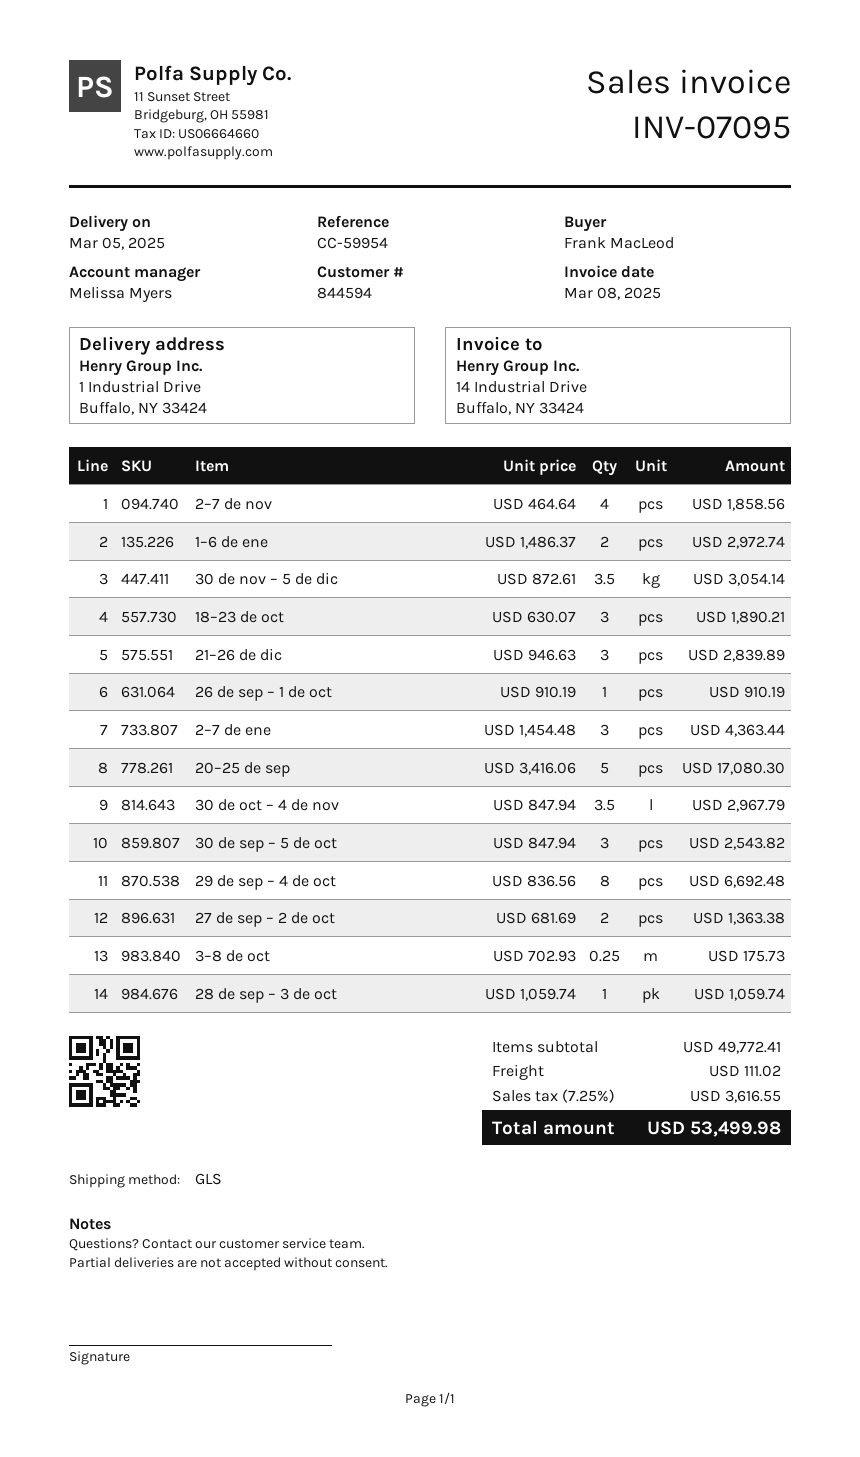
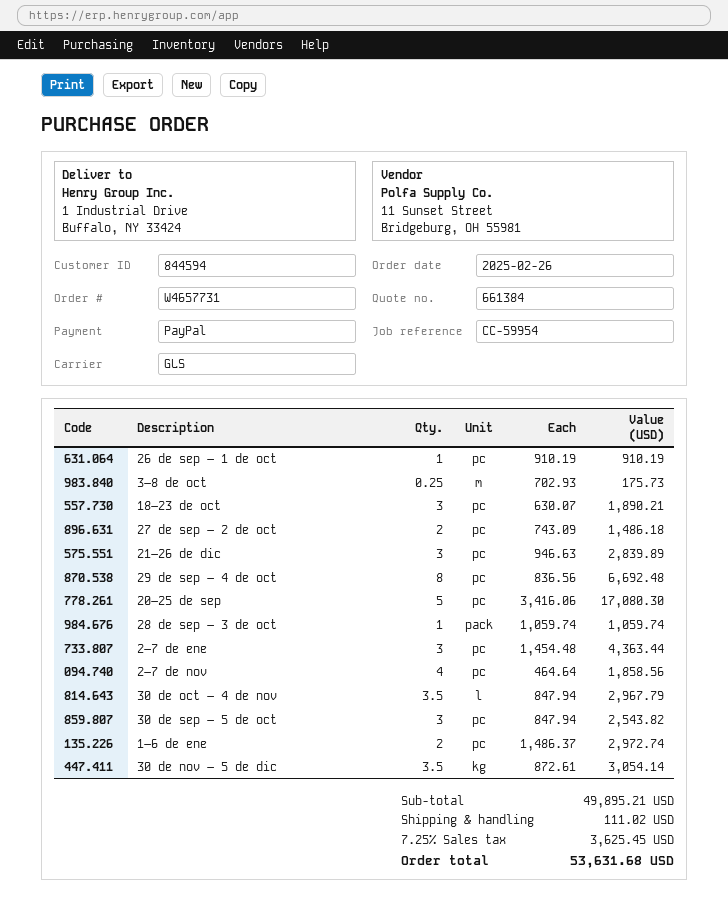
27 de sep – 2 de oct: 2 x 681.69 = 1363.38 -> 2 x 743.09 = 1486.18
subtotal: 49772.41 -> 49895.21
tax: 7.25% = 3616.55 -> 7.25% = 3625.45
total: 53499.98 -> 53631.68

